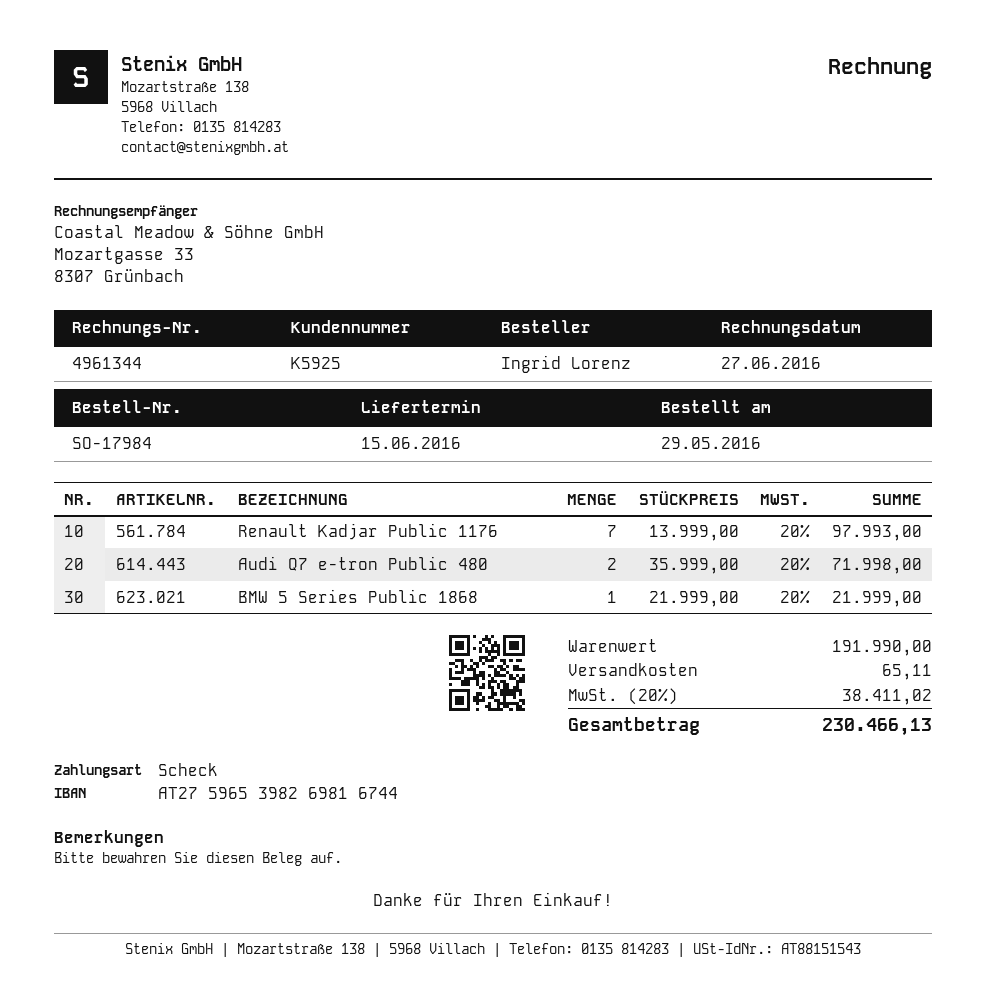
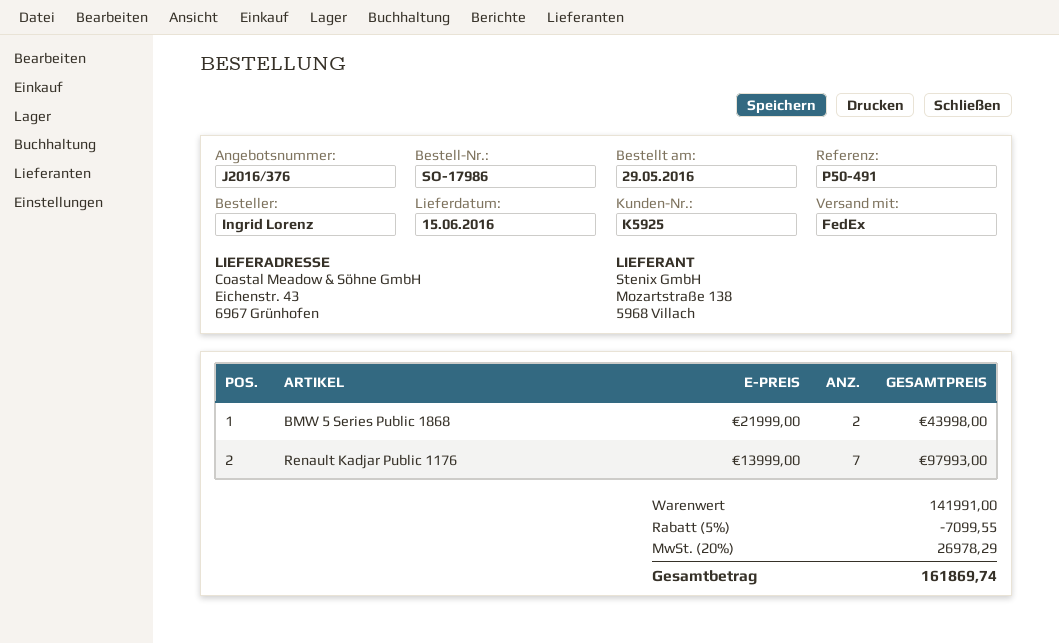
order number: SO-17984 -> SO-17986
Audi Q7 e-tron Public 480: 2 x 35999.00 = 71998.00 -> none
BMW 5 Series Public 1868: 1 x 21999.00 = 21999.00 -> 2 x 21999.00 = 43998.00
subtotal: 191990.00 -> 141991.00
discount: none -> 5% = 7099.55
shipping: 65.11 -> none
tax: 20% = 38411.02 -> 20% = 26978.29
total: 230466.13 -> 161869.74

